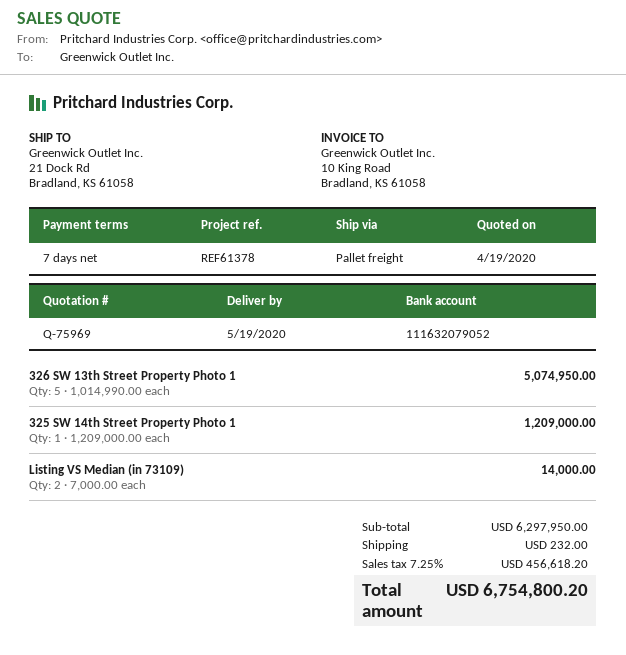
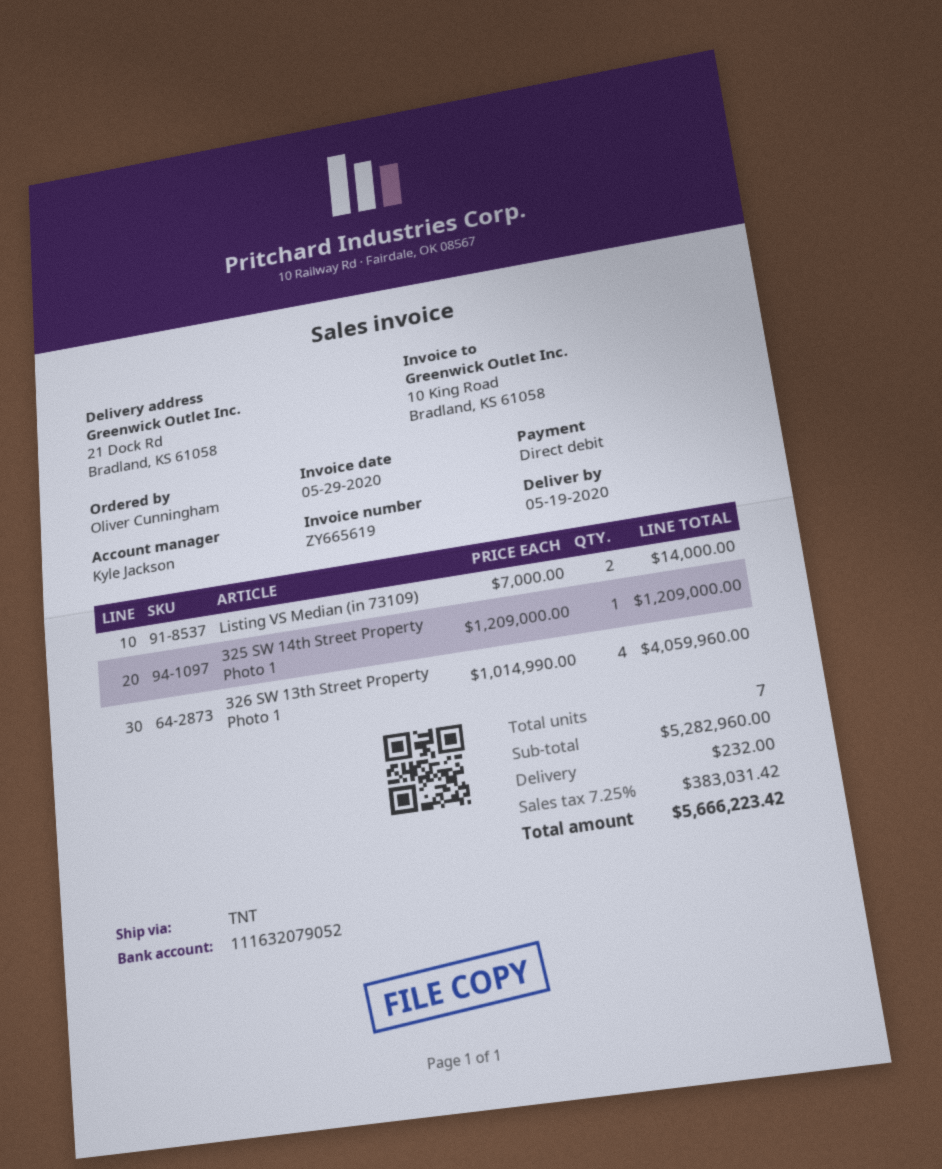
shipping method: pallet freight -> TNT
326 SW 13th Street Property Photo 1: 5 x 1014990.00 = 5074950.00 -> 4 x 1014990.00 = 4059960.00
subtotal: 6297950.00 -> 5282960.00
tax: 7.25% = 456618.20 -> 7.25% = 383031.42
total: 6754800.20 -> 5666223.42

